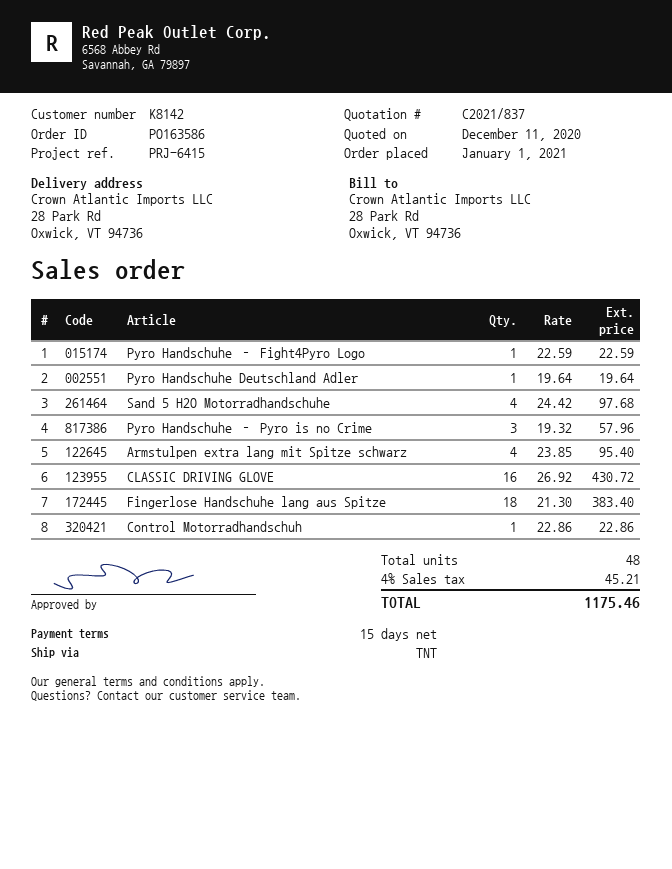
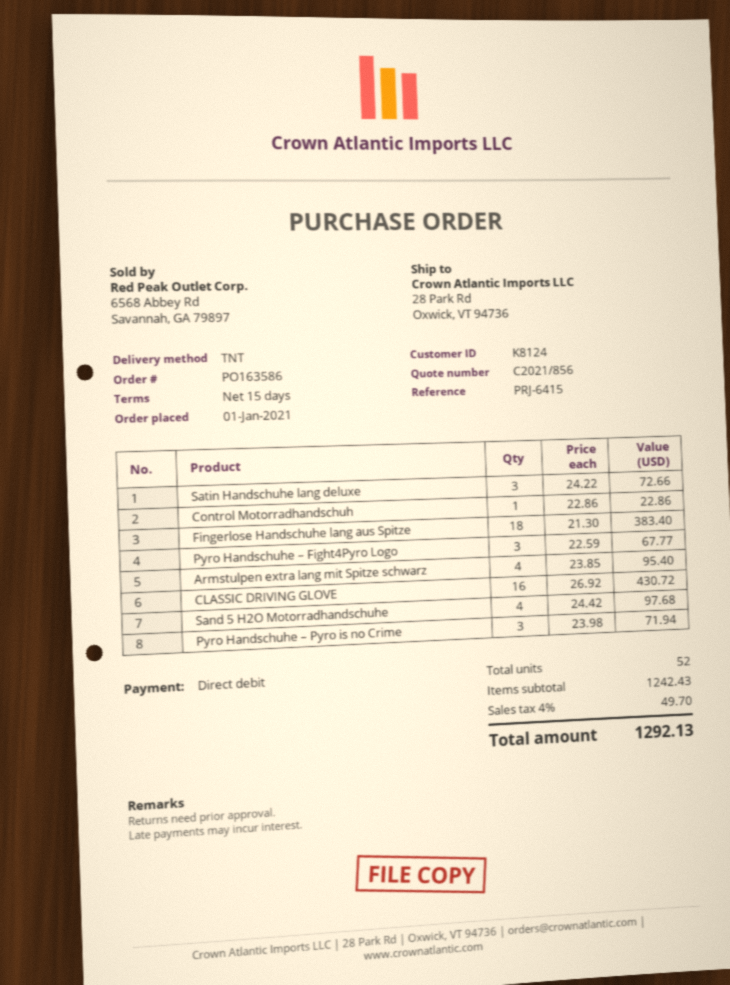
quote number: C2021/837 -> C2021/856
customer number: K8142 -> K8124
Pyro Handschuhe – Fight4Pyro Logo: 1 x 22.59 = 22.59 -> 3 x 22.59 = 67.77
Pyro Handschuhe Deutschland Adler: 1 x 19.64 = 19.64 -> none
Pyro Handschuhe – Pyro is no Crime: 3 x 19.32 = 57.96 -> 3 x 23.98 = 71.94
Satin Handschuhe lang deluxe: none -> 3 x 24.22 = 72.66
total quantity: 48 -> 52
tax: 4% = 45.21 -> 4% = 49.70
total: 1175.46 -> 1292.13

